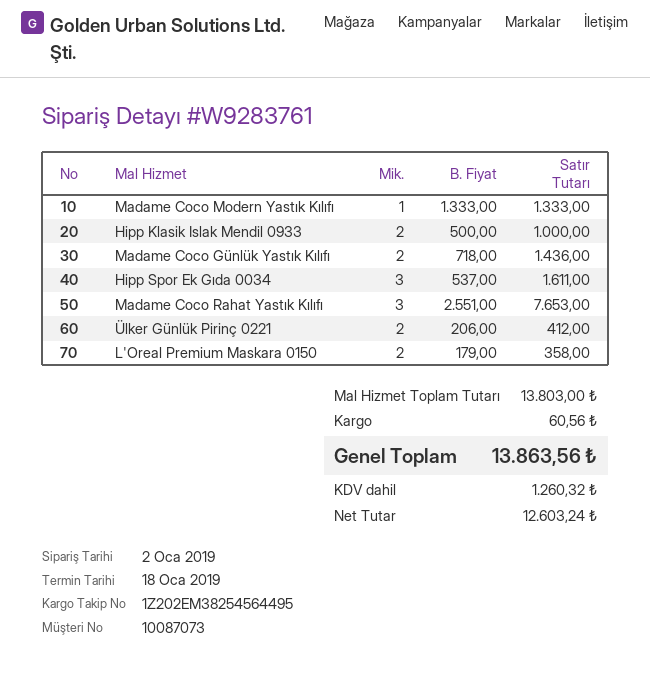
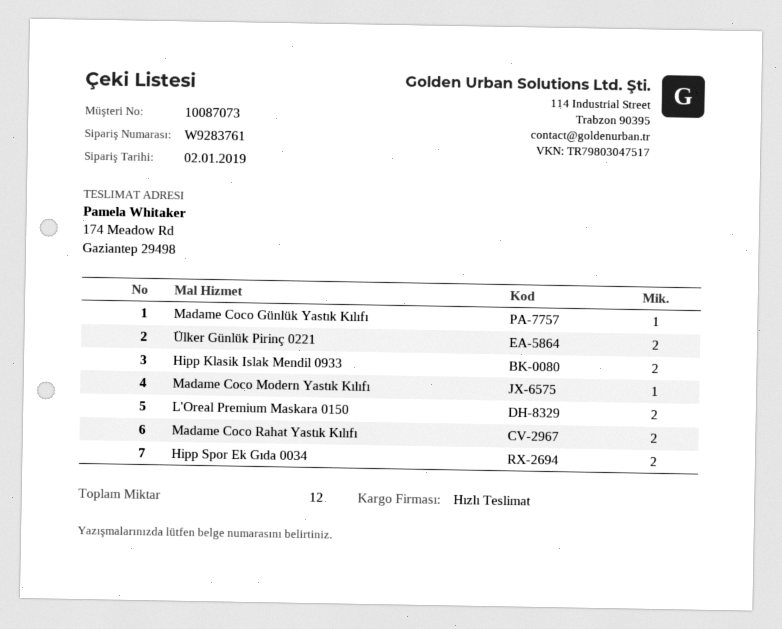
Madame Coco Günlük Yastık Kılıfı: 2 -> 1
Hipp Spor Ek Gıda 0034: 3 -> 2
Madame Coco Rahat Yastık Kılıfı: 3 -> 2

